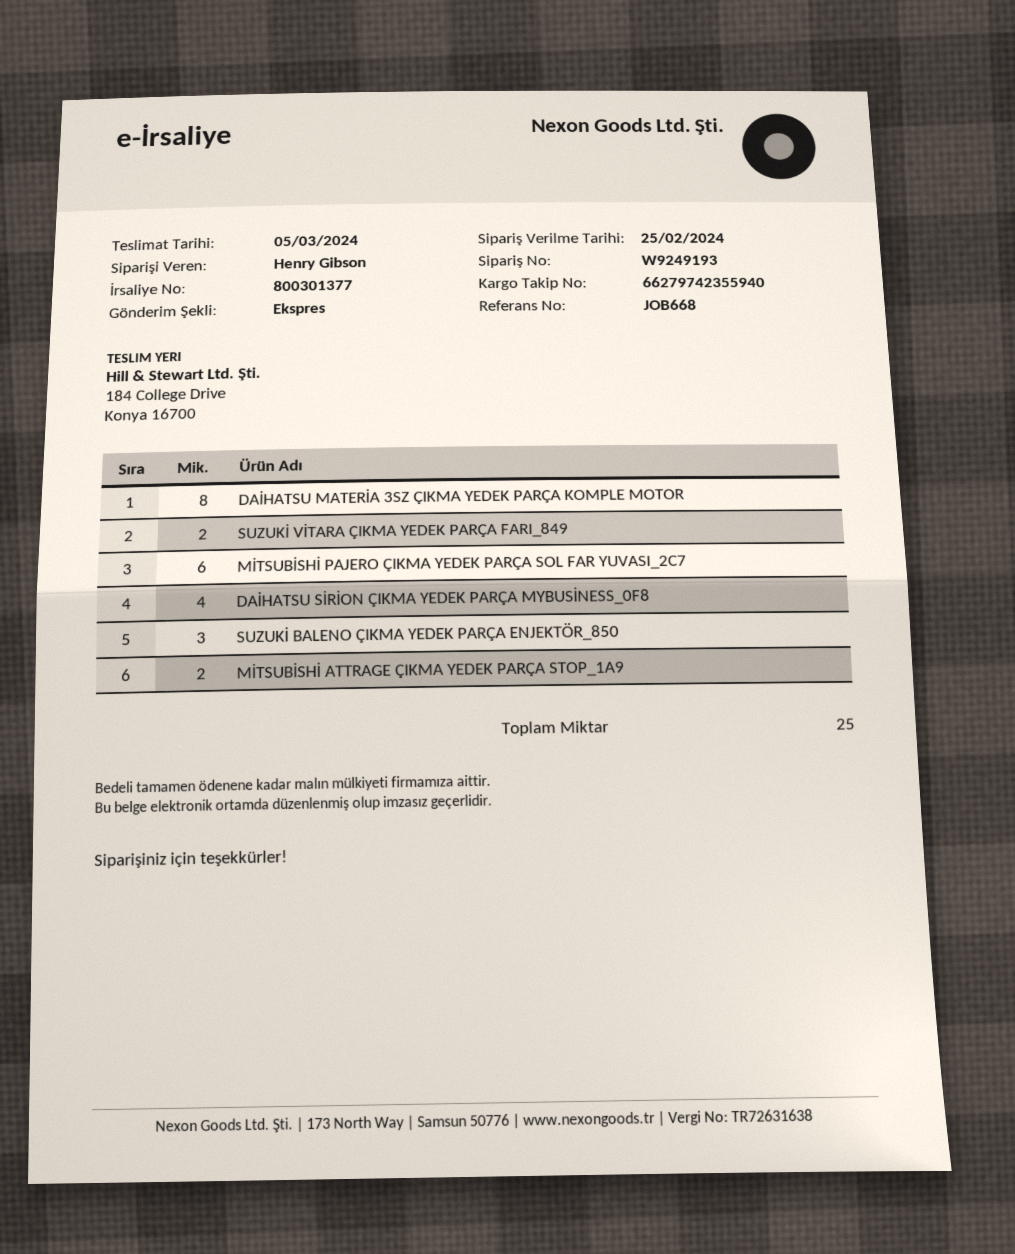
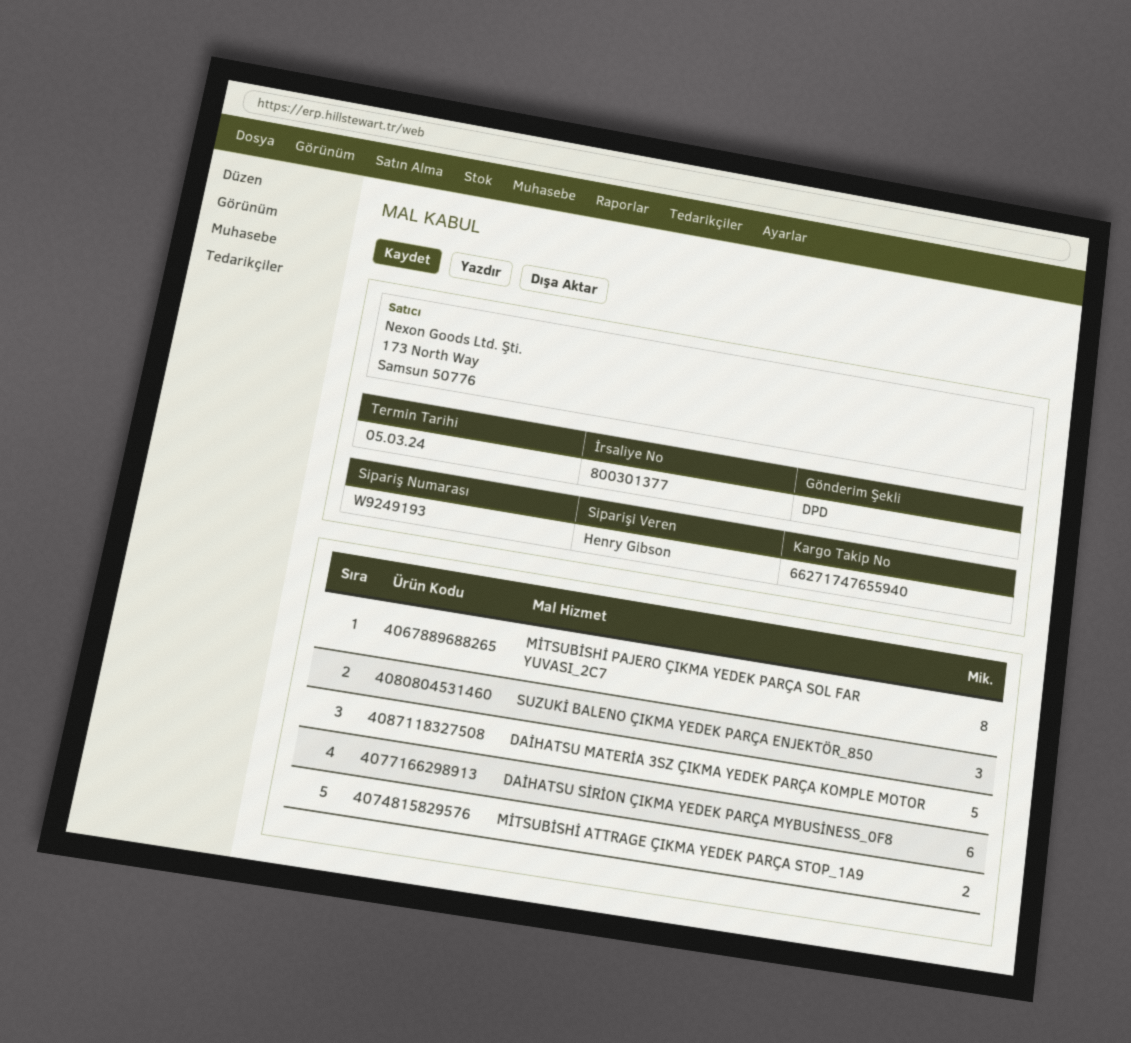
shipping method: express -> DPD
tracking number: 66279742355940 -> 66271747655940
DAİHATSU MATERİA 3SZ ÇIKMA YEDEK PARÇA KOMPLE MOTOR: 8 -> 5
SUZUKİ VİTARA ÇIKMA YEDEK PARÇA FARI_849: 2 -> none
MİTSUBİSHİ PAJERO ÇIKMA YEDEK PARÇA SOL FAR YUVASI_2C7: 6 -> 8
DAİHATSU SİRİON ÇIKMA YEDEK PARÇA MYBUSİNESS_0F8: 4 -> 6

